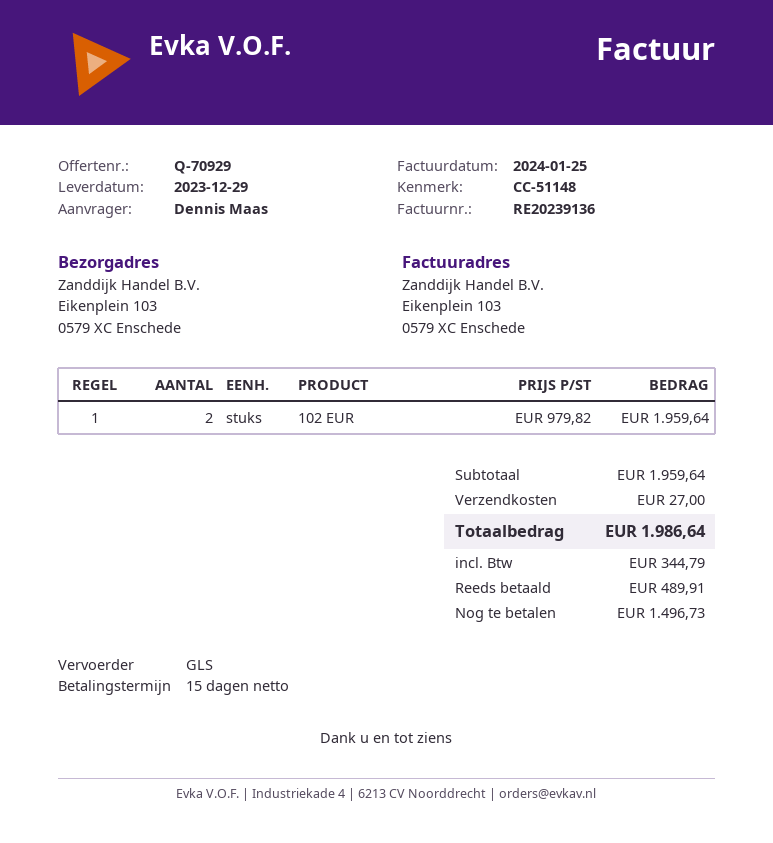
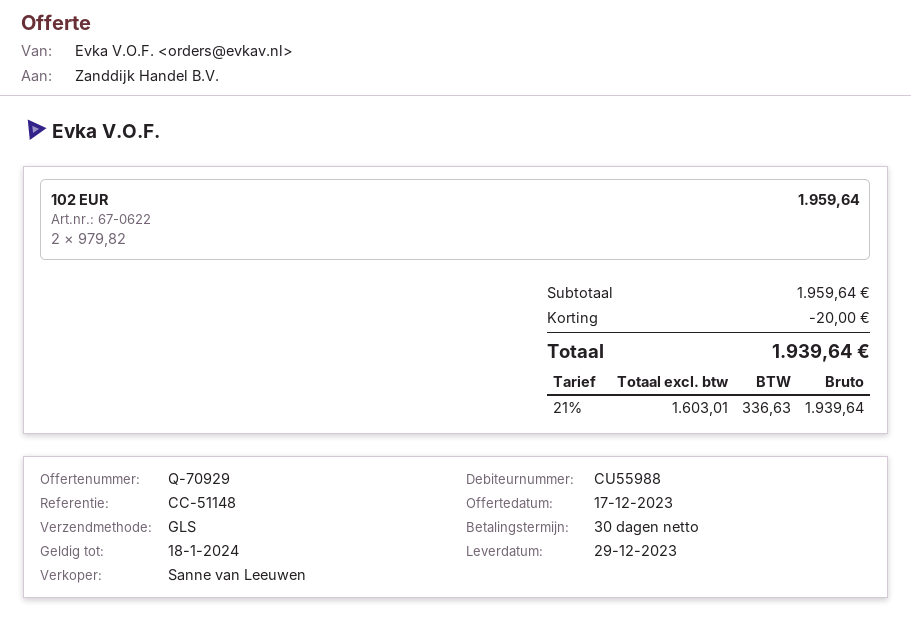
payment terms: 15 days -> 30 days
discount: none -> 20.00
shipping: 27.00 -> none
tax: 344.79 -> 336.63
total: 1986.64 -> 1939.64

